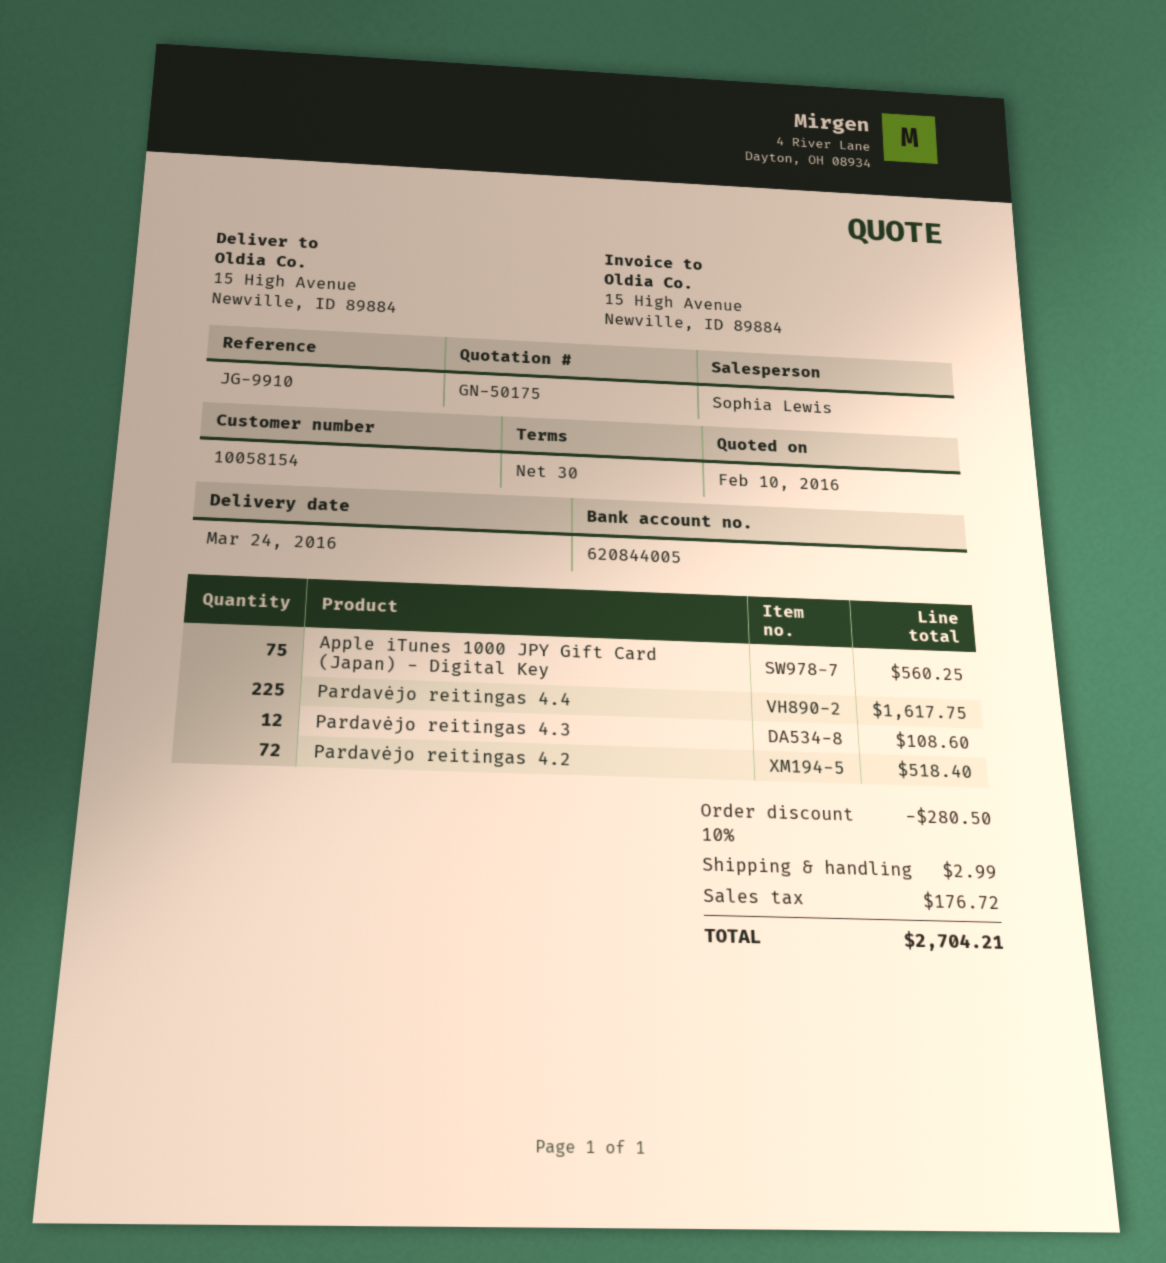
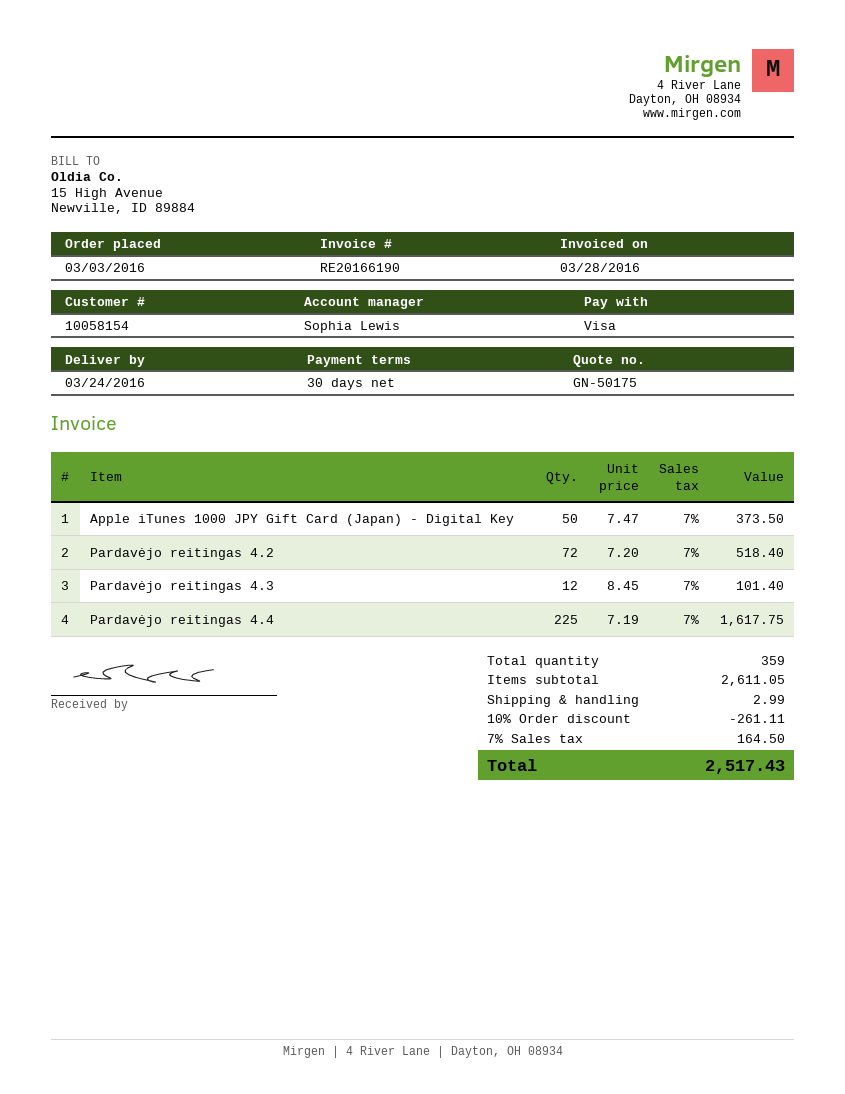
Apple iTunes 1000 JPY Gift Card (Japan) - Digital Key: 75 for 560.25 -> 50 for 373.50
Pardavėjo reitingas 4.3: 12 for 108.60 -> 12 for 101.40
discount: 10% = 280.50 -> 10% = 261.11
tax: 176.72 -> 164.50
total: 2704.21 -> 2517.43

